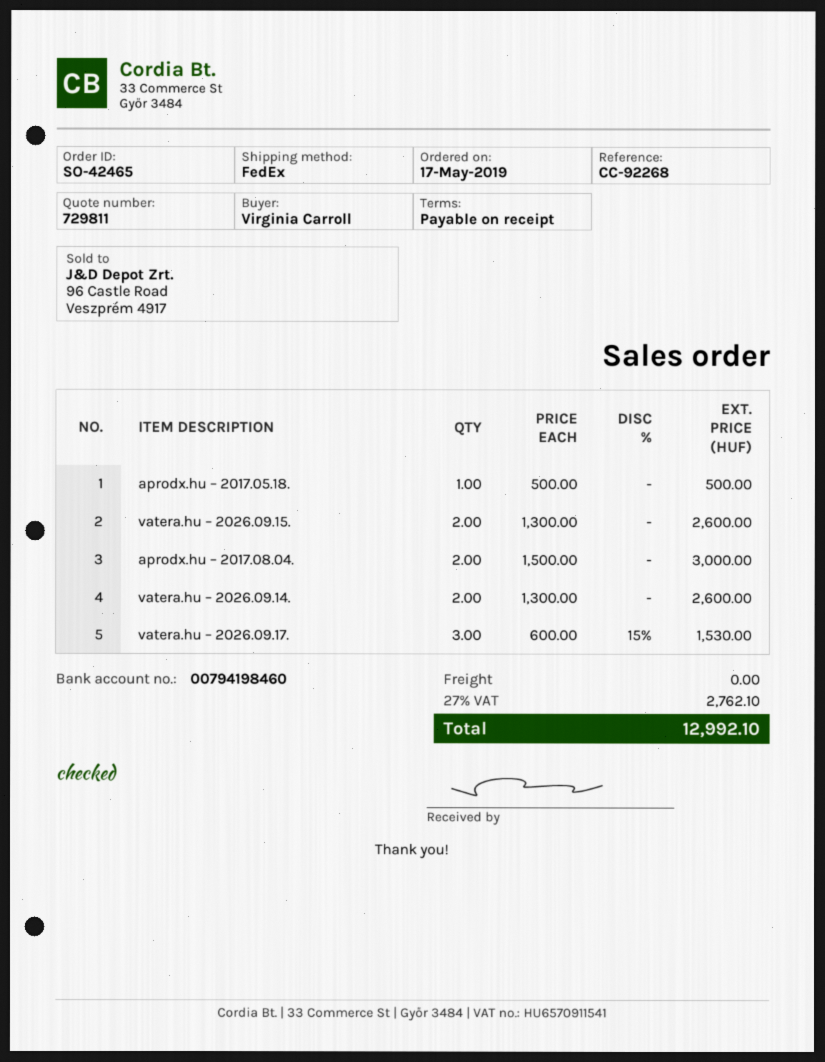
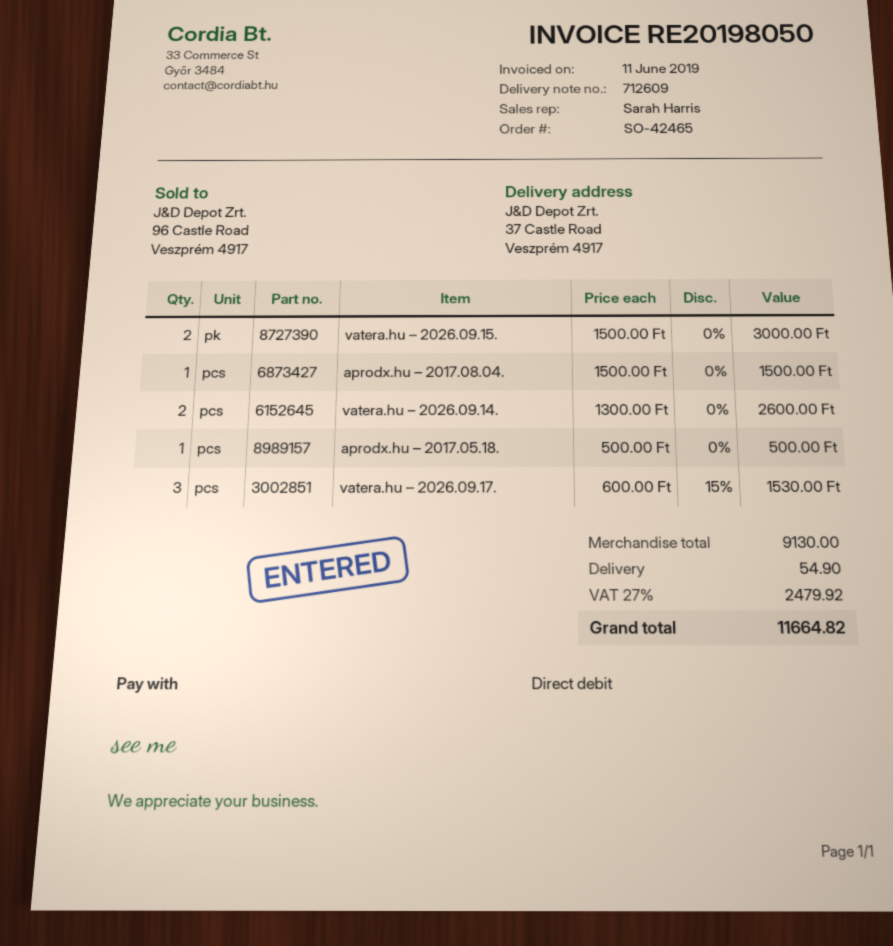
vatera.hu – 2026.09.15.: 2 x 1300.00 = 2600.00 -> 2 x 1500.00 = 3000.00
aprodx.hu – 2017.08.04.: 2 x 1500.00 = 3000.00 -> 1 x 1500.00 = 1500.00
shipping: 0.00 -> 54.90
tax: 27% = 2762.10 -> 27% = 2479.92
total: 12992.10 -> 11664.82

